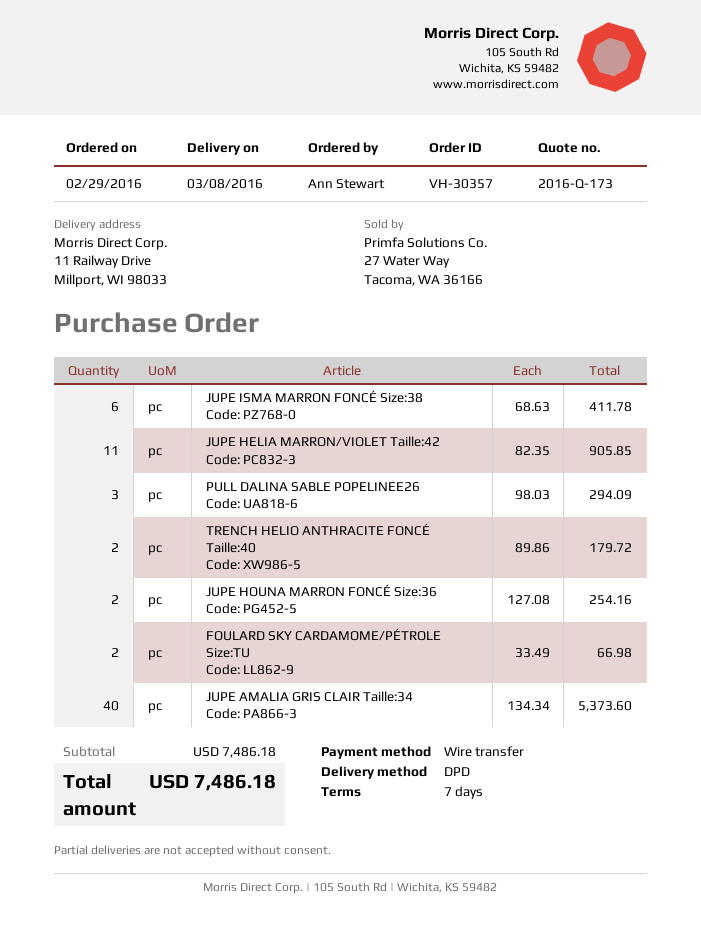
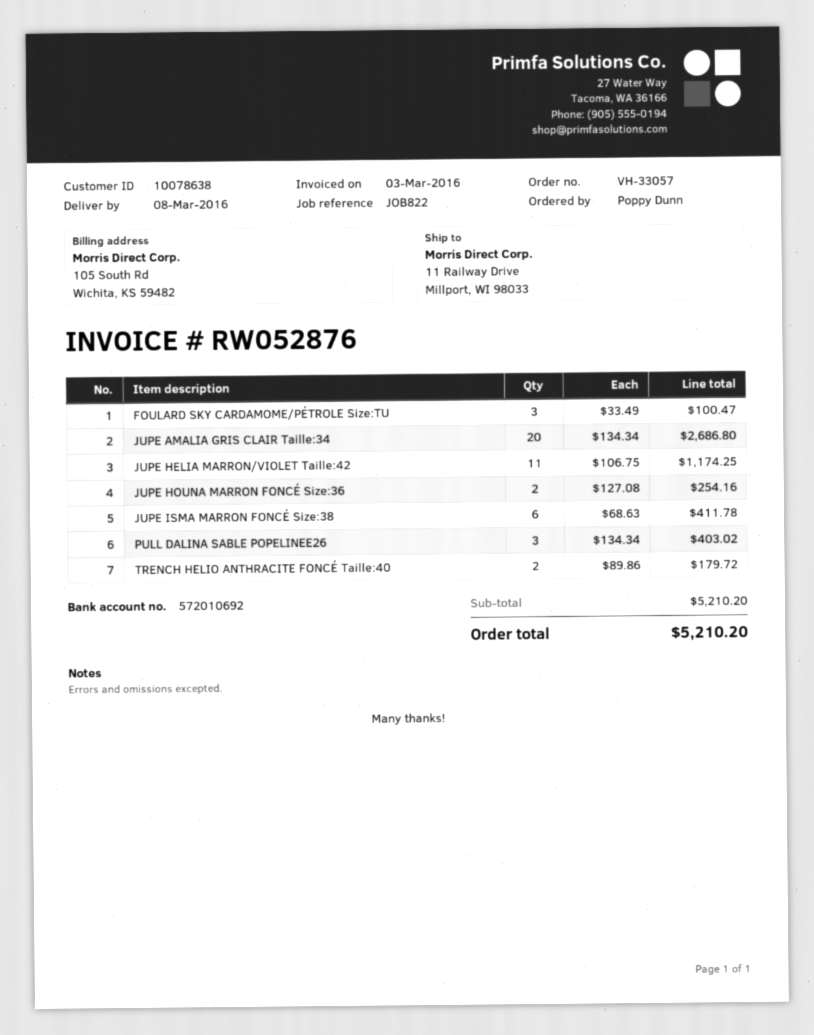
order number: VH-30357 -> VH-33057
ordered by: Ann Stewart -> Poppy Dunn
JUPE HELIA MARRON/VIOLET Taille:42: 11 x 82.35 = 905.85 -> 11 x 106.75 = 1174.25
PULL DALINA SABLE POPELINEE26: 3 x 98.03 = 294.09 -> 3 x 134.34 = 403.02
FOULARD SKY CARDAMOME/PÉTROLE Size:TU: 2 x 33.49 = 66.98 -> 3 x 33.49 = 100.47
JUPE AMALIA GRIS CLAIR Taille:34: 40 x 134.34 = 5373.60 -> 20 x 134.34 = 2686.80
subtotal: 7486.18 -> 5210.20
total: 7486.18 -> 5210.20

